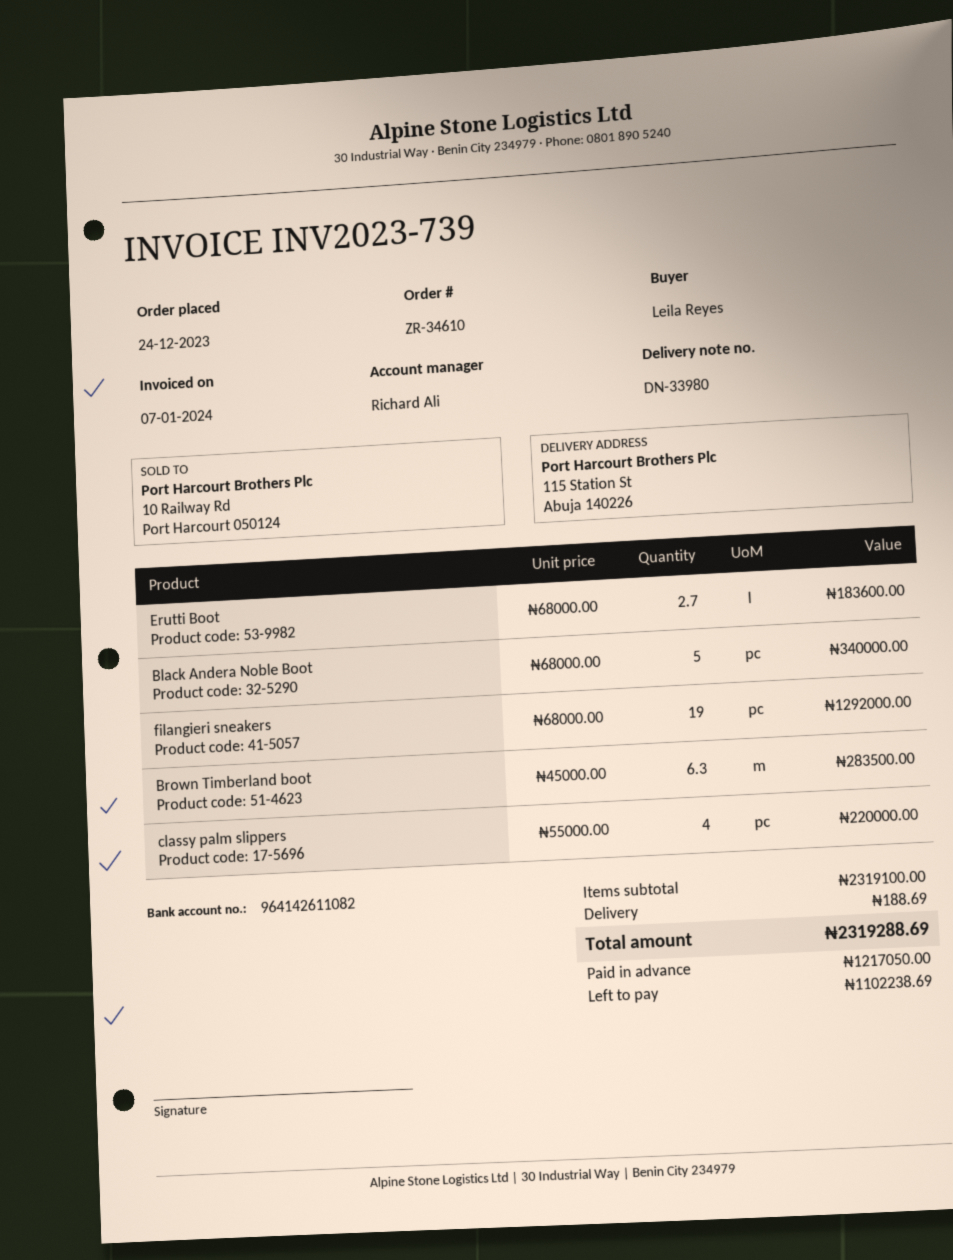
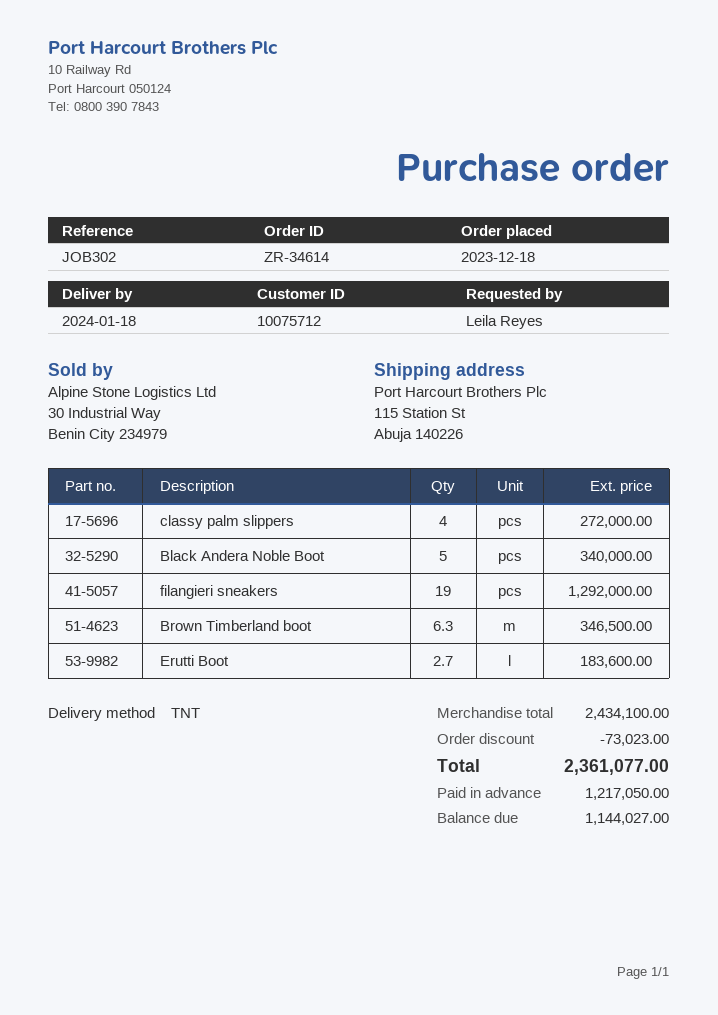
order number: ZR-34610 -> ZR-34614
order date: 2023-12-24 -> 2023-12-18
Brown Timberland boot: 6.3 for 283500.00 -> 6.3 for 346500.00
classy palm slippers: 4 for 220000.00 -> 4 for 272000.00
subtotal: 2319100.00 -> 2434100.00
discount: none -> 73023.00
shipping: 188.69 -> none
total: 2319288.69 -> 2361077.00
balance: 1102238.69 -> 1144027.00

